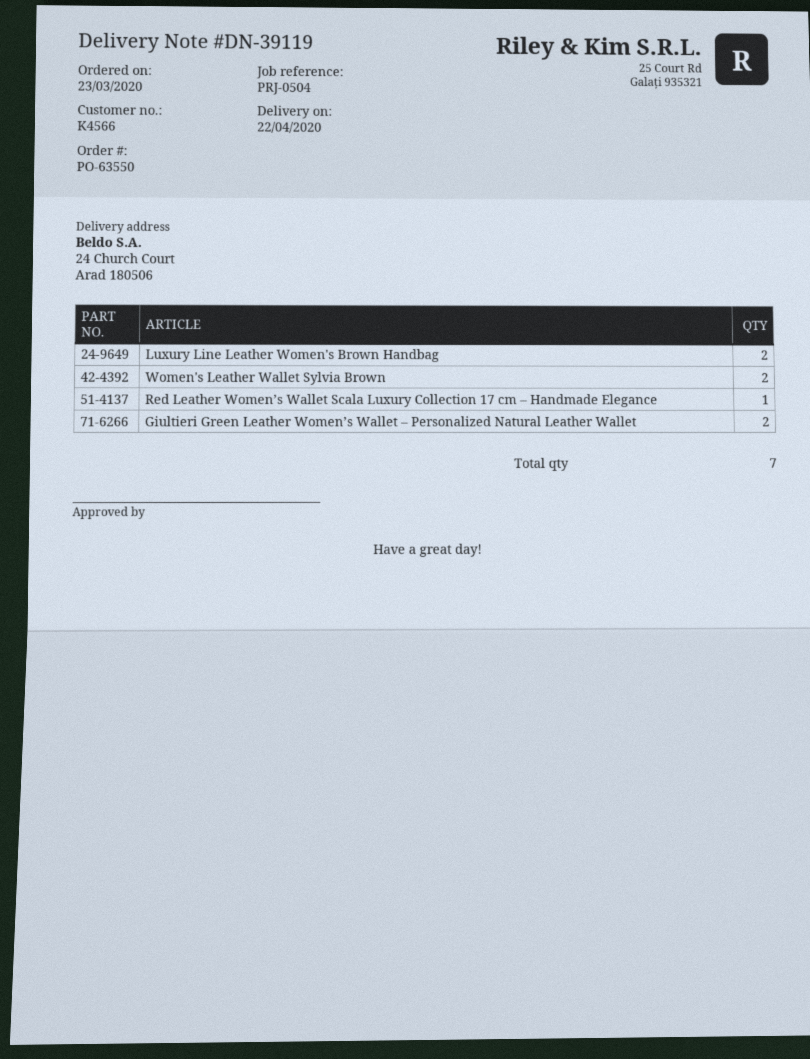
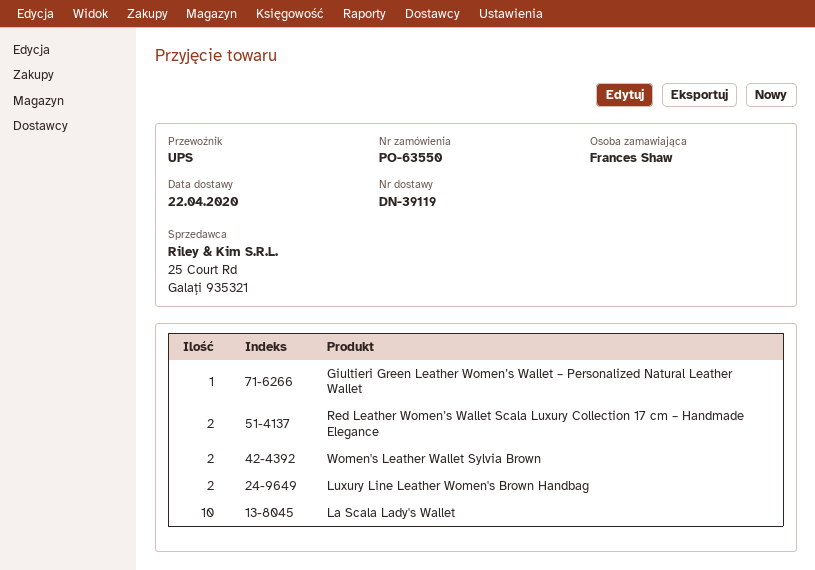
Red Leather Women’s Wallet Scala Luxury Collection 17 cm – Handmade Elegance: 1 -> 2
Giultieri Green Leather Women’s Wallet – Personalized Natural Leather Wallet: 2 -> 1
La Scala Lady's Wallet: none -> 10

